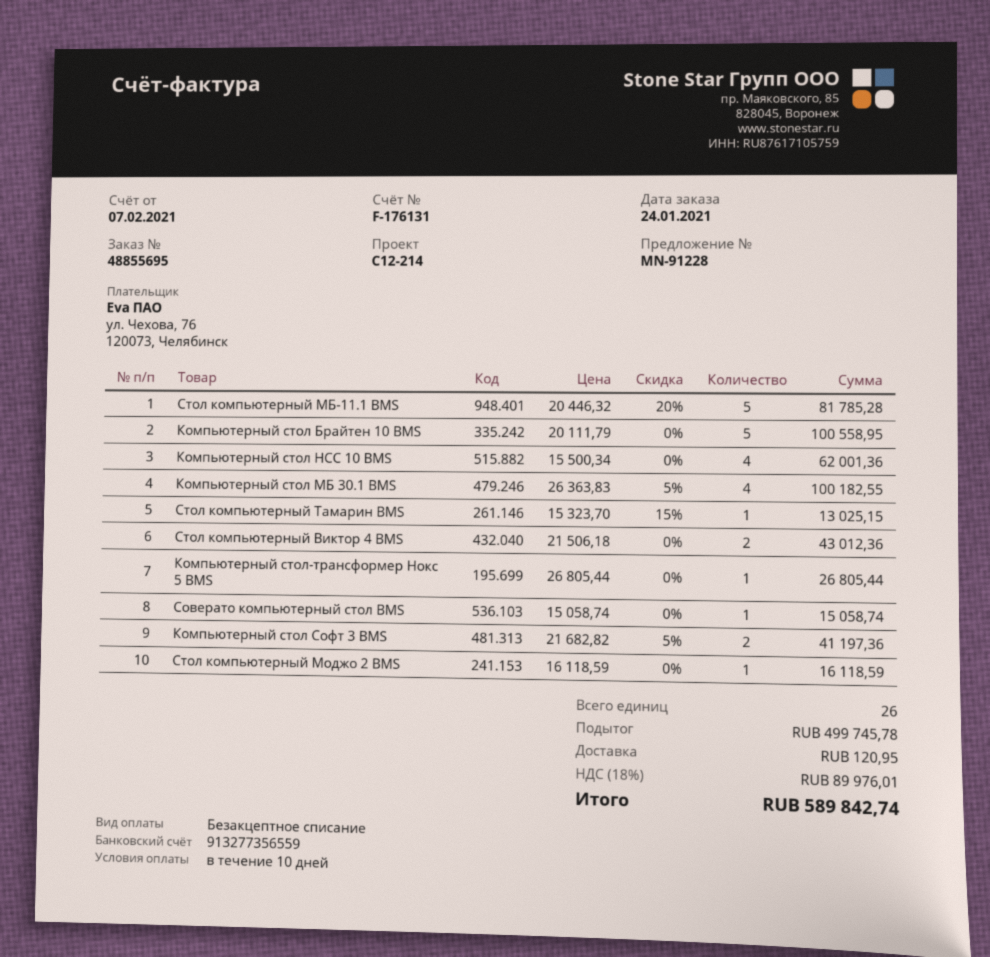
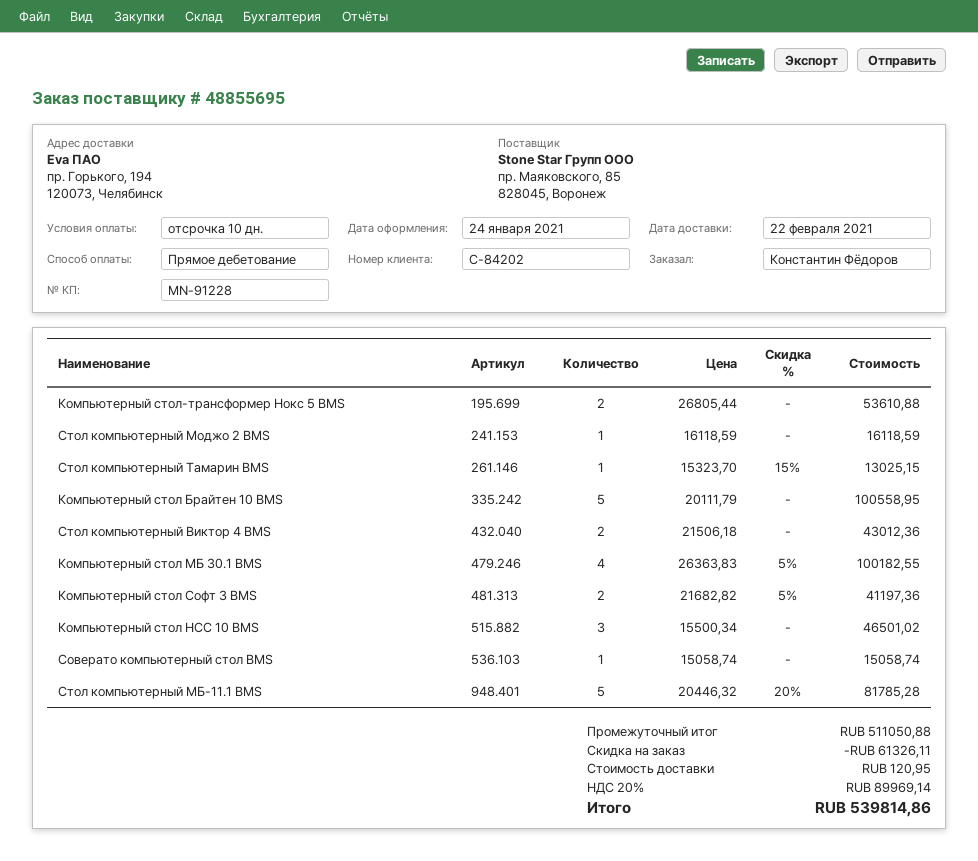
Компьютерный стол НСС 10 BMS: 4 x 15500.34 = 62001.36 -> 3 x 15500.34 = 46501.02
Компьютерный стол-трансформер Нокс 5 BMS: 1 x 26805.44 = 26805.44 -> 2 x 26805.44 = 53610.88
subtotal: 499745.78 -> 511050.88
discount: none -> 61326.11
tax: 18% = 89976.01 -> 20% = 89969.14
total: 589842.74 -> 539814.86

